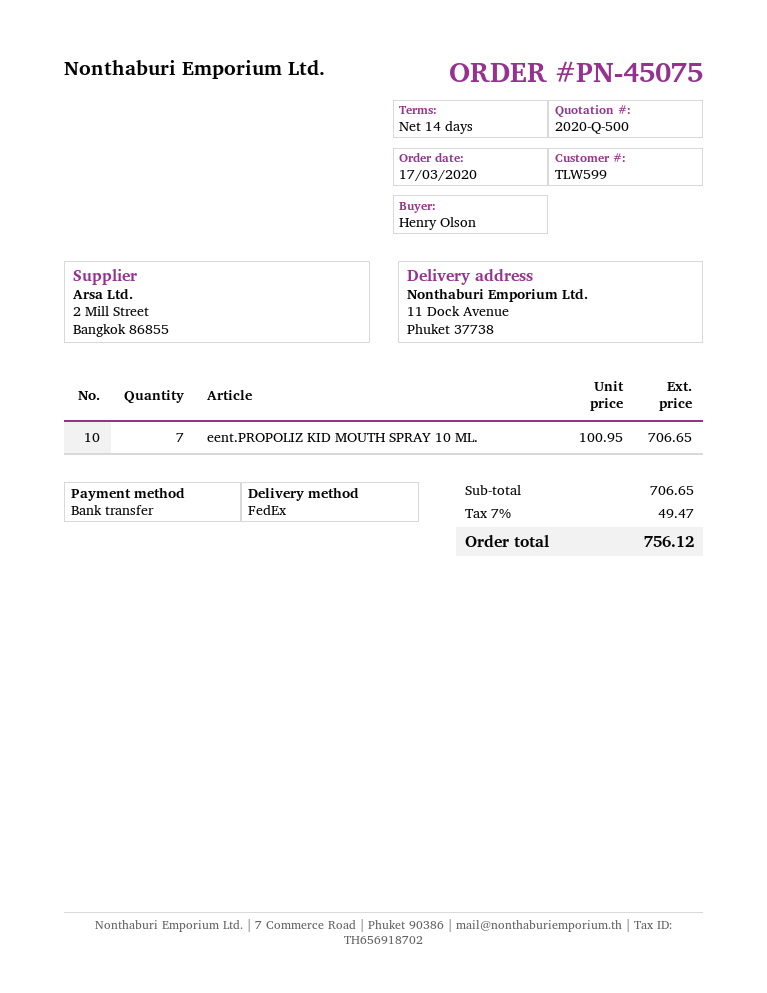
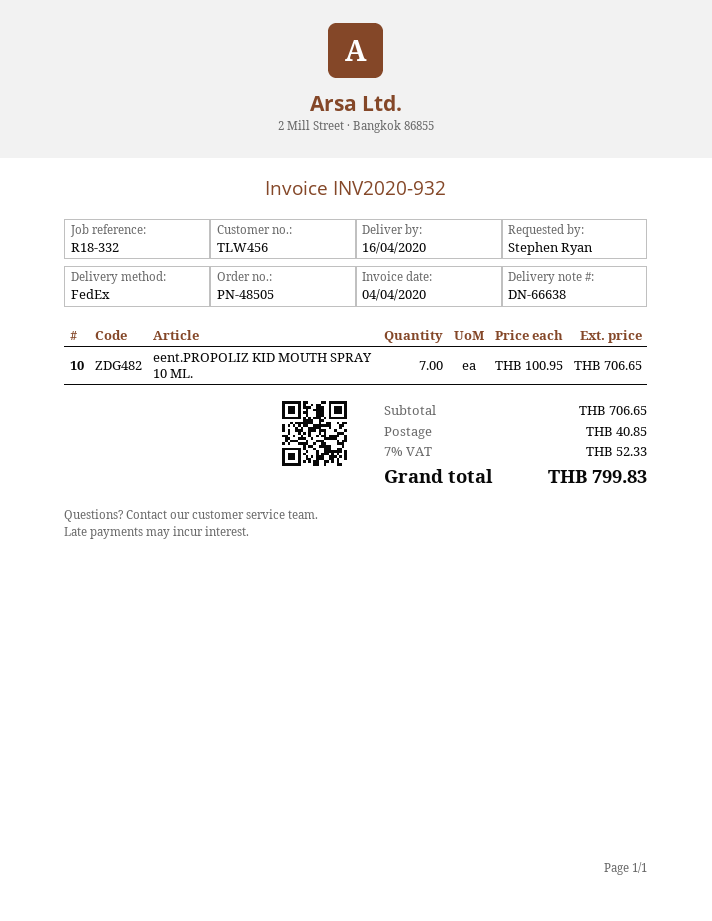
order number: PN-45075 -> PN-48505
customer number: TLW599 -> TLW456
ordered by: Henry Olson -> Stephen Ryan
shipping: none -> 40.85
tax: 7% = 49.47 -> 7% = 52.33
total: 756.12 -> 799.83

